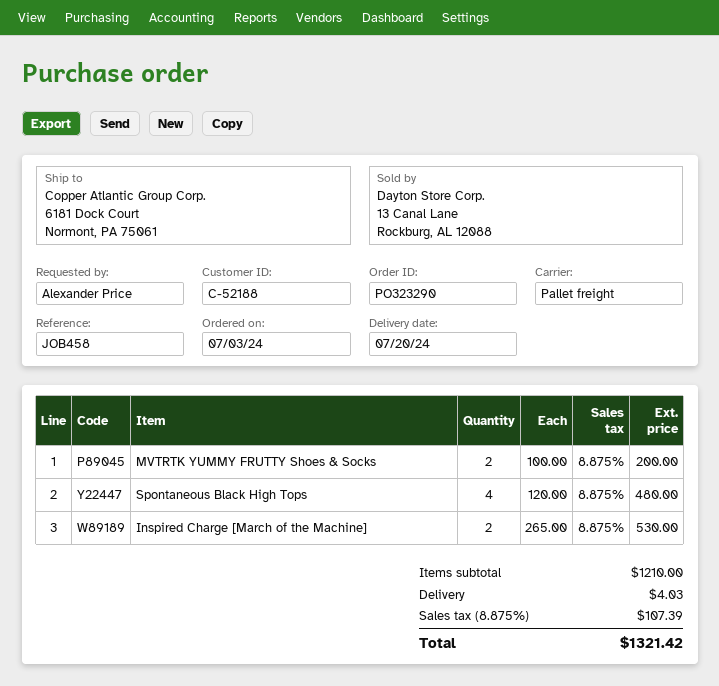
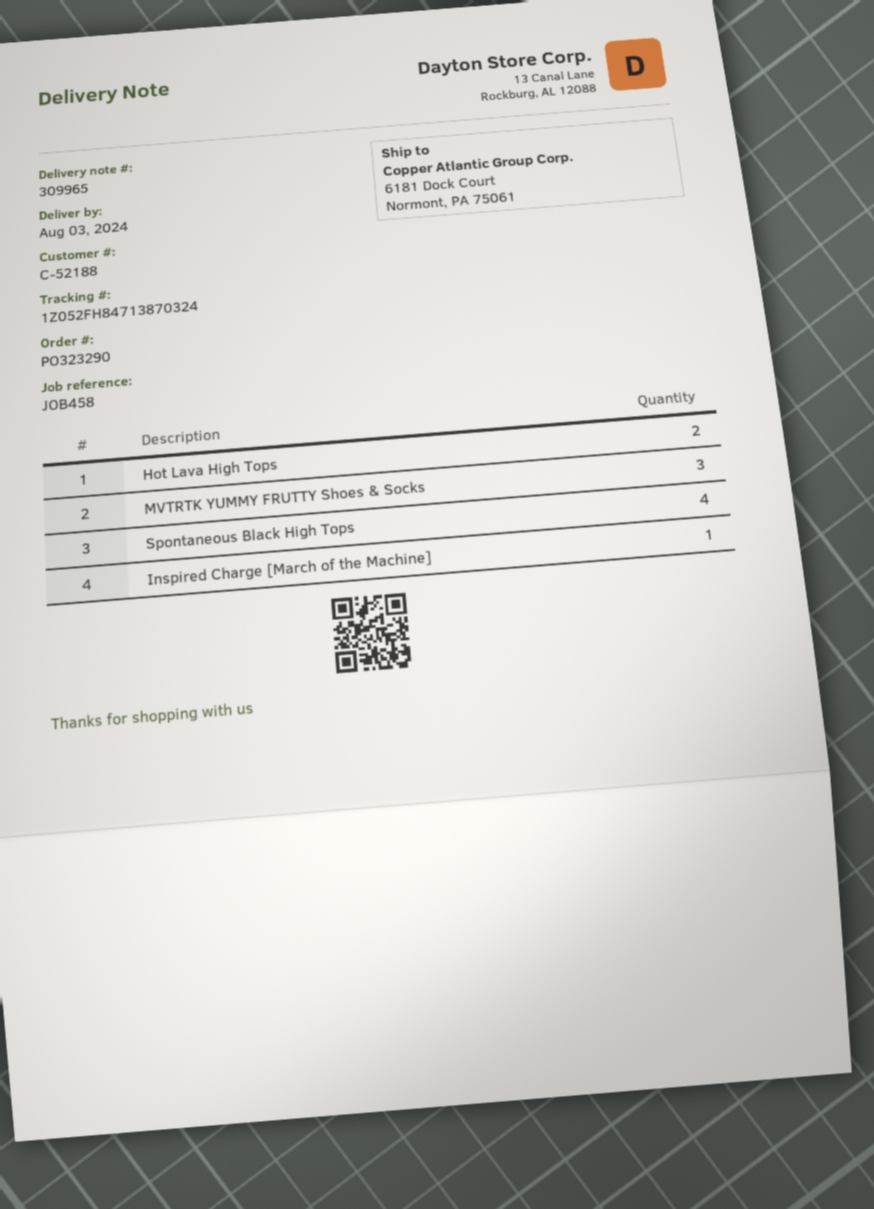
delivery date: 2024-07-20 -> 2024-08-03
MVTRTK YUMMY FRUTTY Shoes & Socks: 2 -> 3
Inspired Charge [March of the Machine]: 2 -> 1
Hot Lava High Tops: none -> 2

